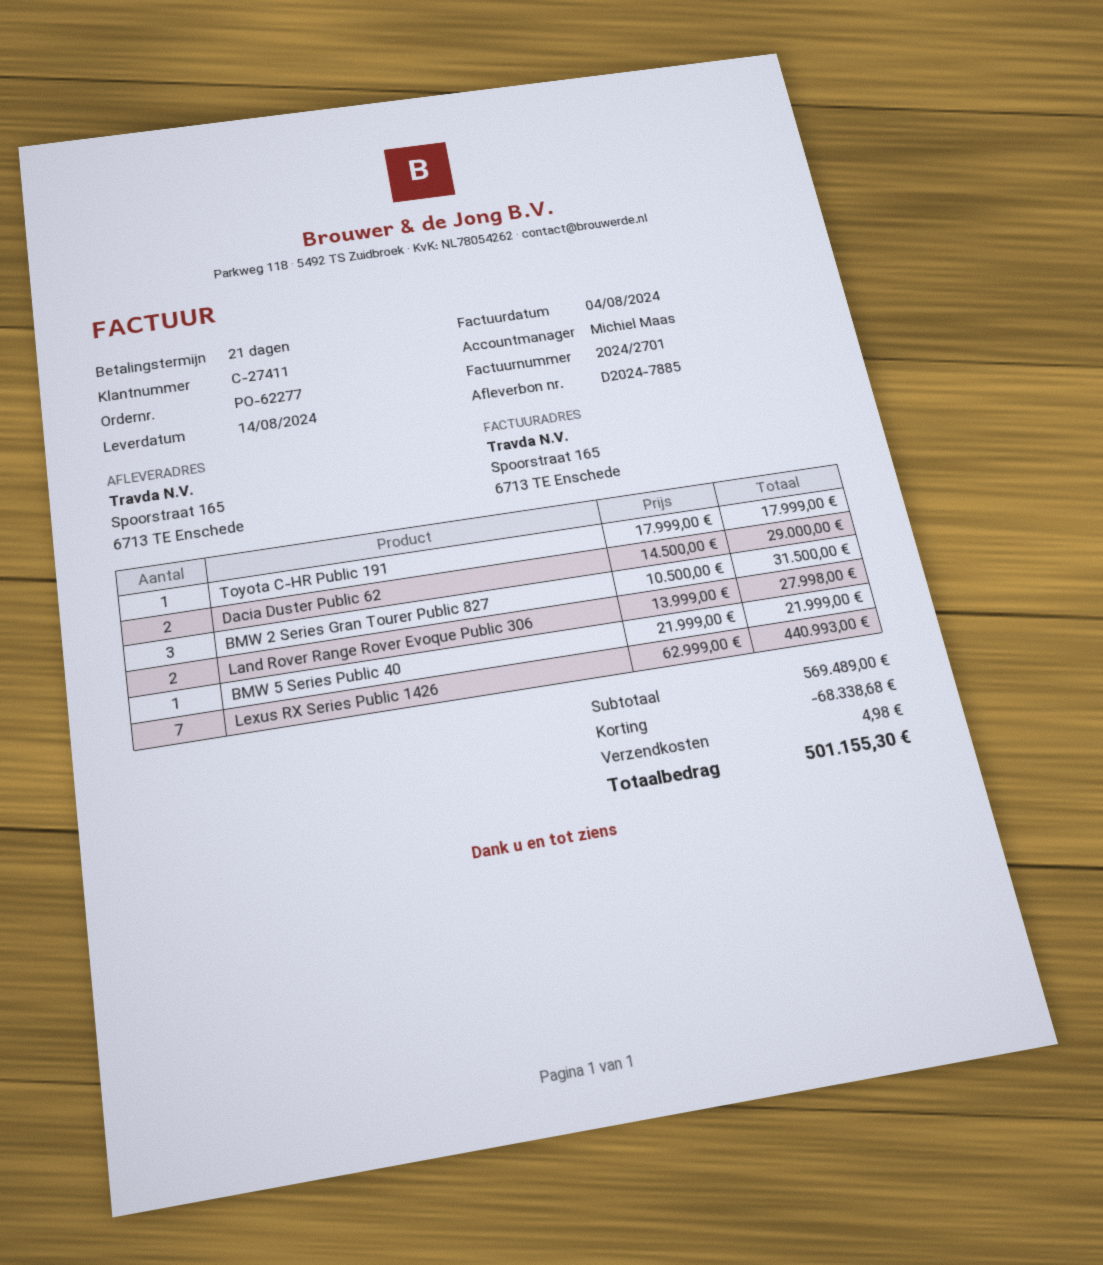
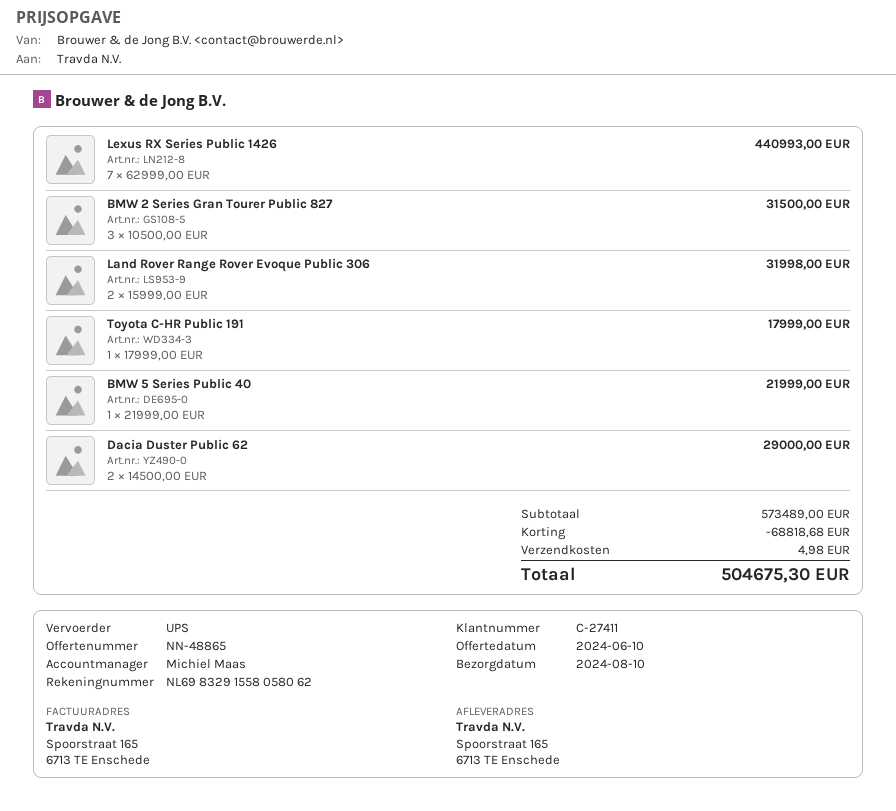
delivery date: 2024-08-14 -> 2024-08-10
Land Rover Range Rover Evoque Public 306: 2 x 13999.00 = 27998.00 -> 2 x 15999.00 = 31998.00
subtotal: 569489.00 -> 573489.00
discount: 68338.68 -> 68818.68
total: 501155.30 -> 504675.30

